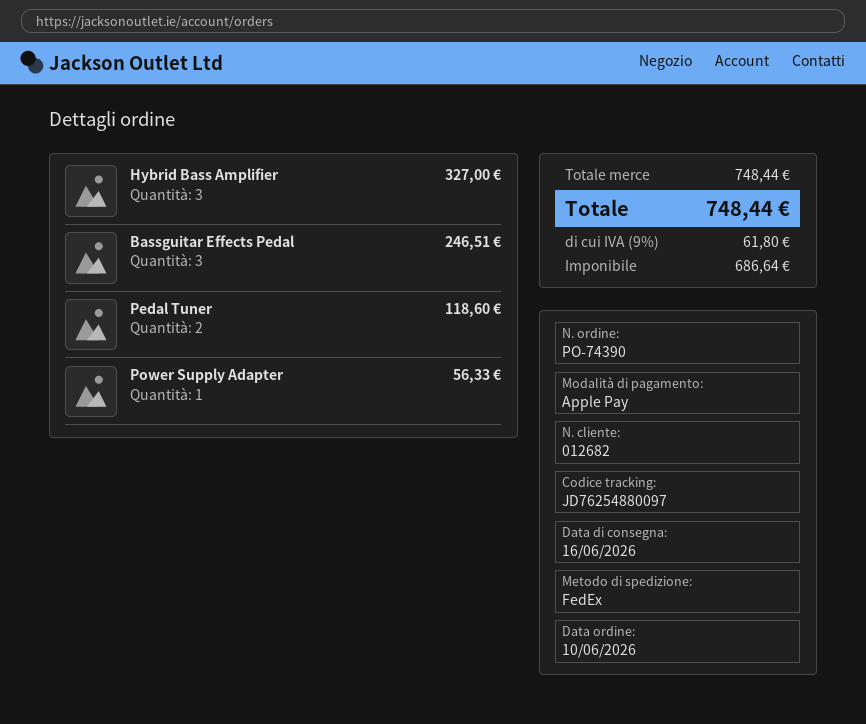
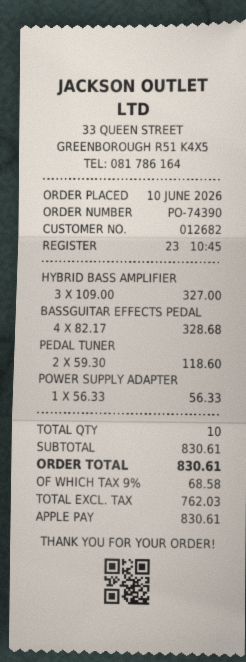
Bassguitar Effects Pedal: 3 for 246.51 -> 4 for 328.68
subtotal: 748.44 -> 830.61
net: 686.64 -> 762.03
tax: 9% = 61.80 -> 9% = 68.58
total: 748.44 -> 830.61

